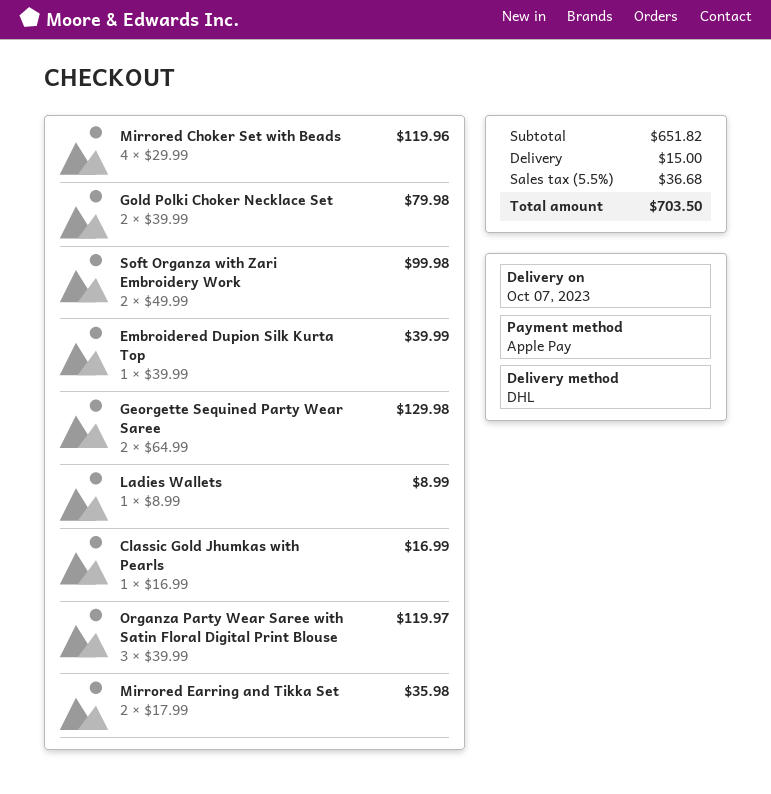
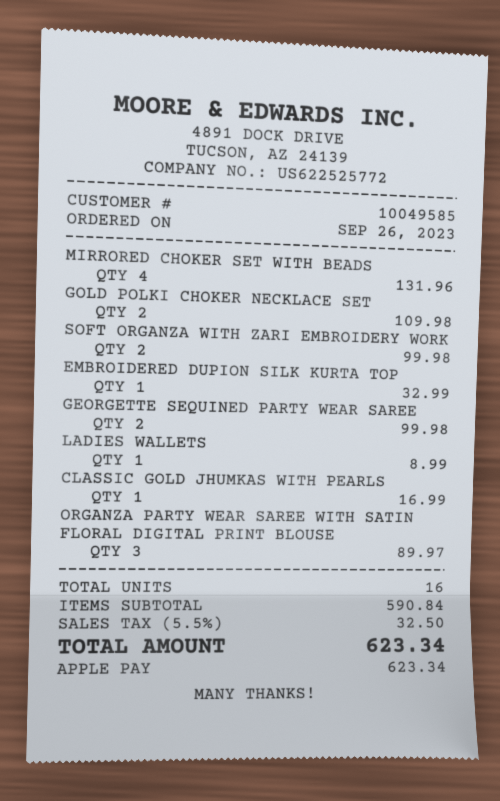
Mirrored Choker Set with Beads: 4 for 119.96 -> 4 for 131.96
Gold Polki Choker Necklace Set: 2 for 79.98 -> 2 for 109.98
Embroidered Dupion Silk Kurta Top: 1 for 39.99 -> 1 for 32.99
Georgette Sequined Party Wear Saree: 2 for 129.98 -> 2 for 99.98
Organza Party Wear Saree with Satin Floral Digital Print Blouse: 3 for 119.97 -> 3 for 89.97
Mirrored Earring and Tikka Set: 2 for 35.98 -> none
subtotal: 651.82 -> 590.84
shipping: 15.00 -> none
tax: 5.5% = 36.68 -> 5.5% = 32.50
total: 703.50 -> 623.34

